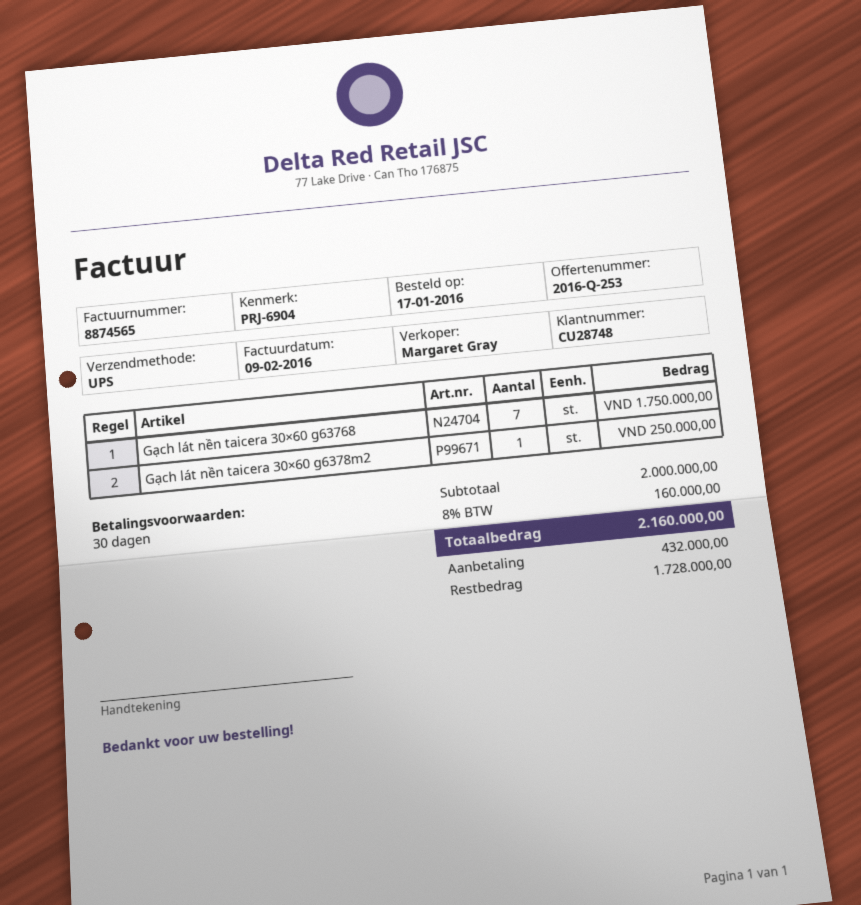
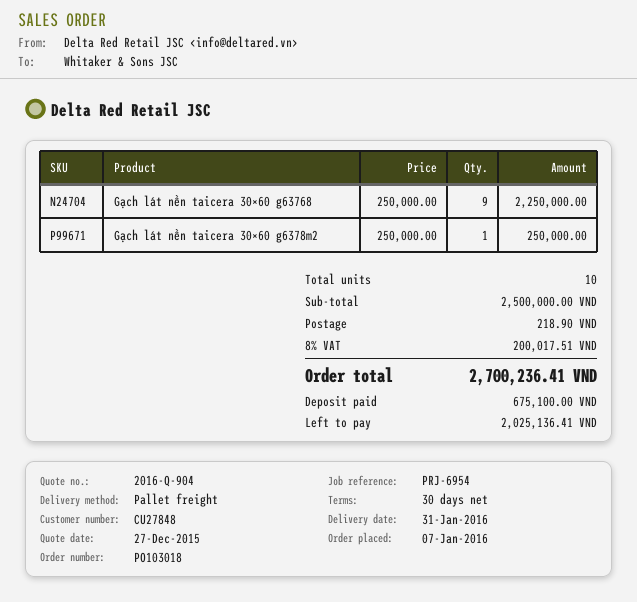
quote number: 2016-Q-253 -> 2016-Q-904
order date: 2016-01-17 -> 2016-01-07
customer number: CU28748 -> CU27848
reference: PRJ-6904 -> PRJ-6954
shipping method: UPS -> pallet freight
Gạch lát nền taicera 30×60 g63768: 7 for 1750000.00 -> 9 for 2250000.00
subtotal: 2000000.00 -> 2500000.00
shipping: none -> 218.90
tax: 8% = 160000.00 -> 8% = 200017.51
total: 2160000.00 -> 2700236.41
deposit: 432000.00 -> 675100.00
balance: 1728000.00 -> 2025136.41

